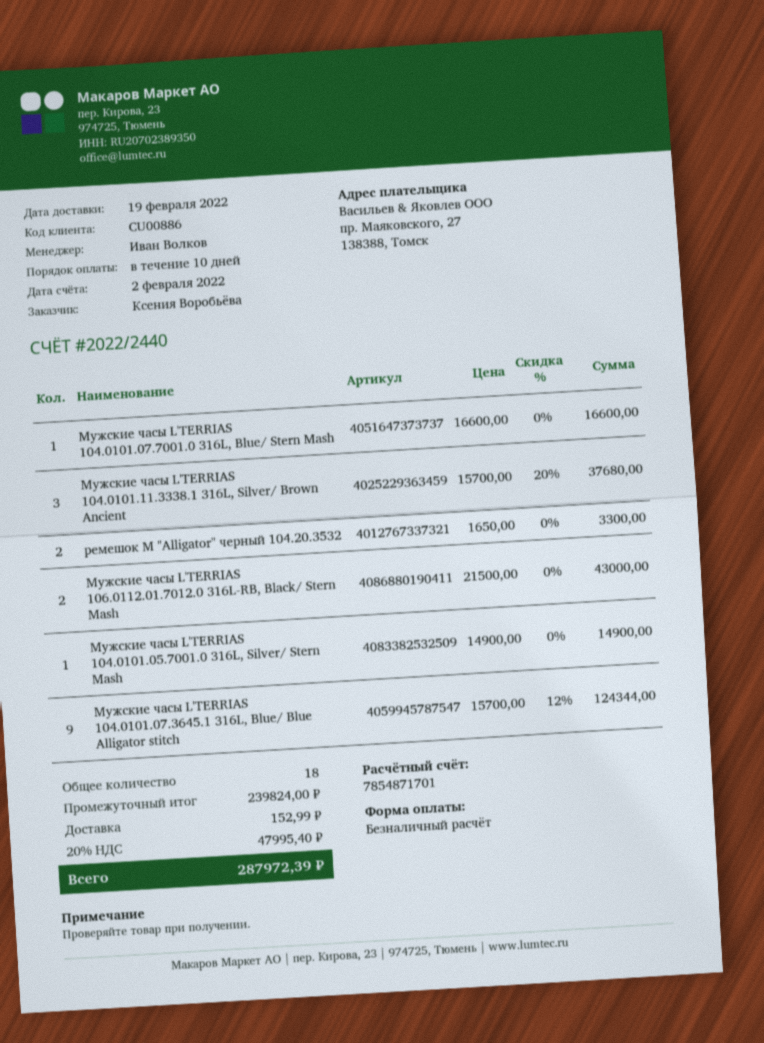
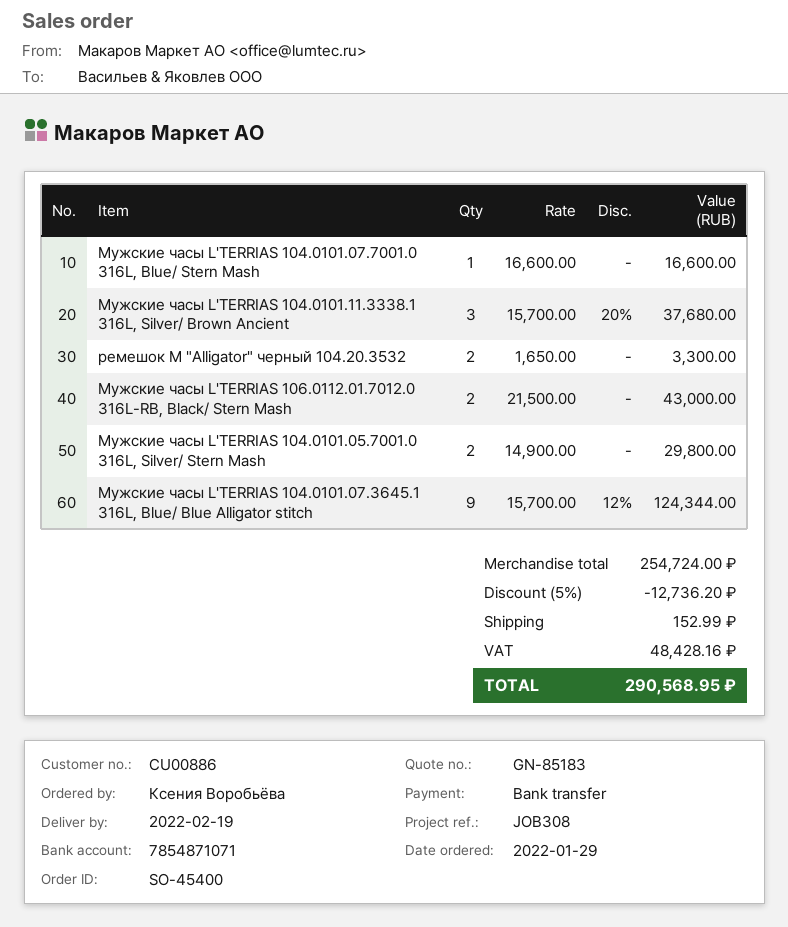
bank account: 7854871701 -> 7854871071
Мужские часы L'TERRIAS 104.0101.05.7001.0 316L, Silver/ Stern Mash: 1 x 14900.00 = 14900.00 -> 2 x 14900.00 = 29800.00
subtotal: 239824.00 -> 254724.00
discount: none -> 5% = 12736.20
tax: 47995.40 -> 48428.16
total: 287972.39 -> 290568.95

